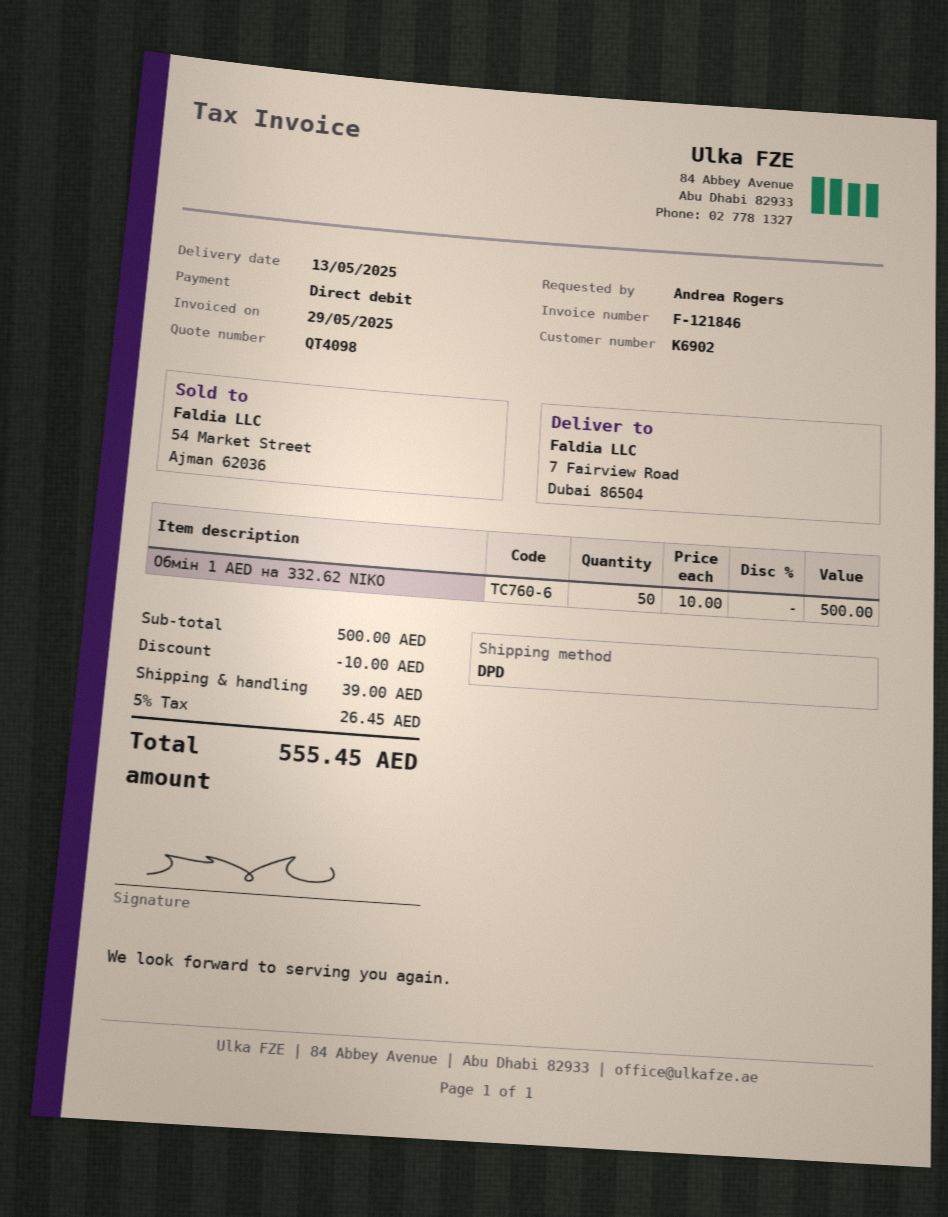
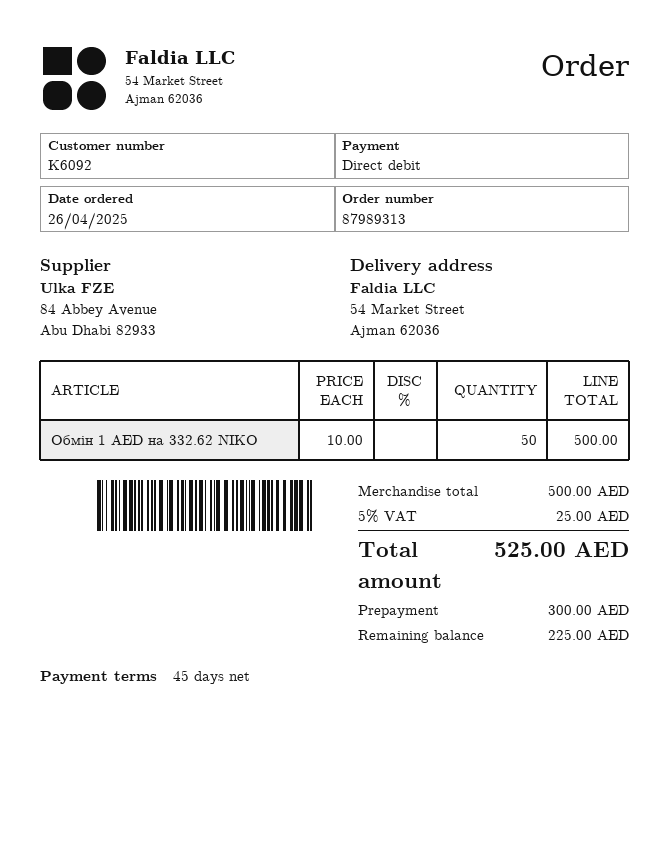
customer number: K6902 -> K6092
ship to: 7 Fairview Road, Dubai 86504 -> 54 Market Street, Ajman 62036
discount: 10.00 -> none
shipping: 39.00 -> none
tax: 5% = 26.45 -> 5% = 25.00
total: 555.45 -> 525.00

